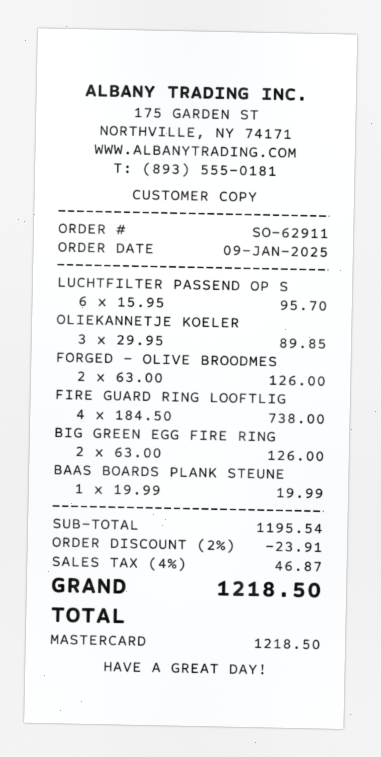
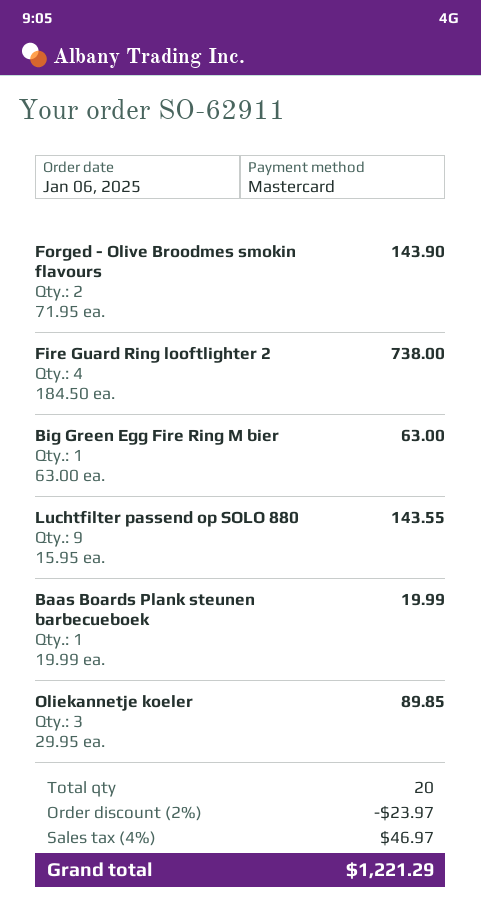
order date: 2025-01-09 -> 2025-01-06
LUCHTFILTER PASSEND OP S: 6 x 15.95 = 95.70 -> 9 x 15.95 = 143.55
FORGED - OLIVE BROODMES: 2 x 63.00 = 126.00 -> 2 x 71.95 = 143.90
BIG GREEN EGG FIRE RING: 2 x 63.00 = 126.00 -> 1 x 63.00 = 63.00
discount: 2% = 23.91 -> 2% = 23.97
tax: 4% = 46.87 -> 4% = 46.97
total: 1218.50 -> 1221.29

